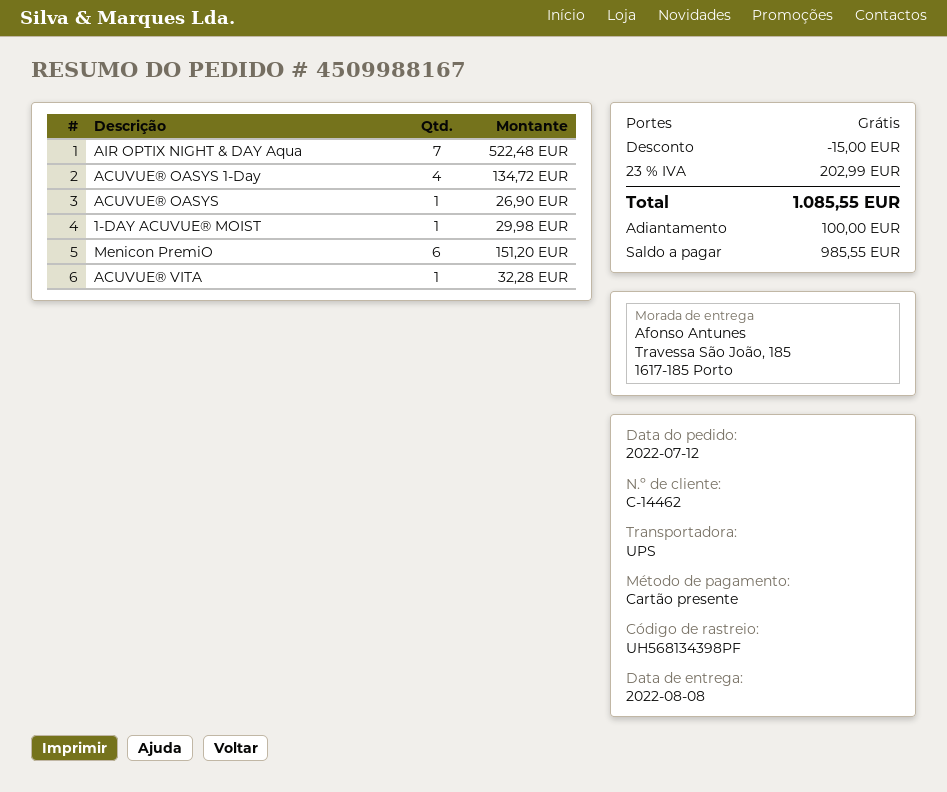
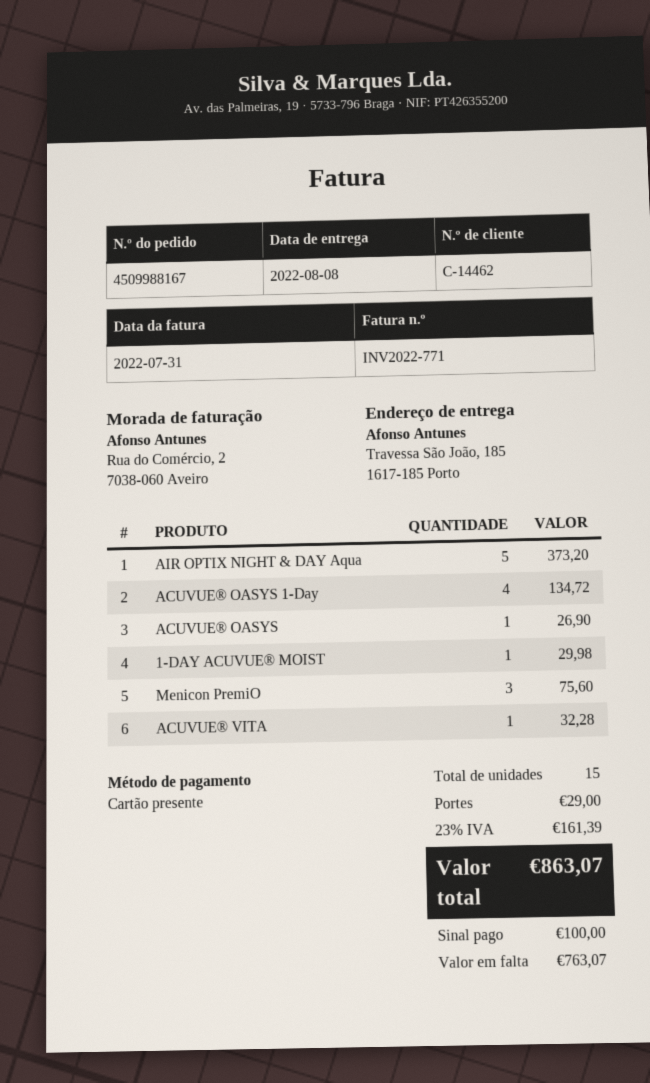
AIR OPTIX NIGHT & DAY Aqua: 7 for 522.48 -> 5 for 373.20
Menicon PremiO: 6 for 151.20 -> 3 for 75.60
discount: 15.00 -> none
shipping: 0.00 -> 29.00
tax: 23% = 202.99 -> 23% = 161.39
total: 1085.55 -> 863.07
balance: 985.55 -> 763.07

